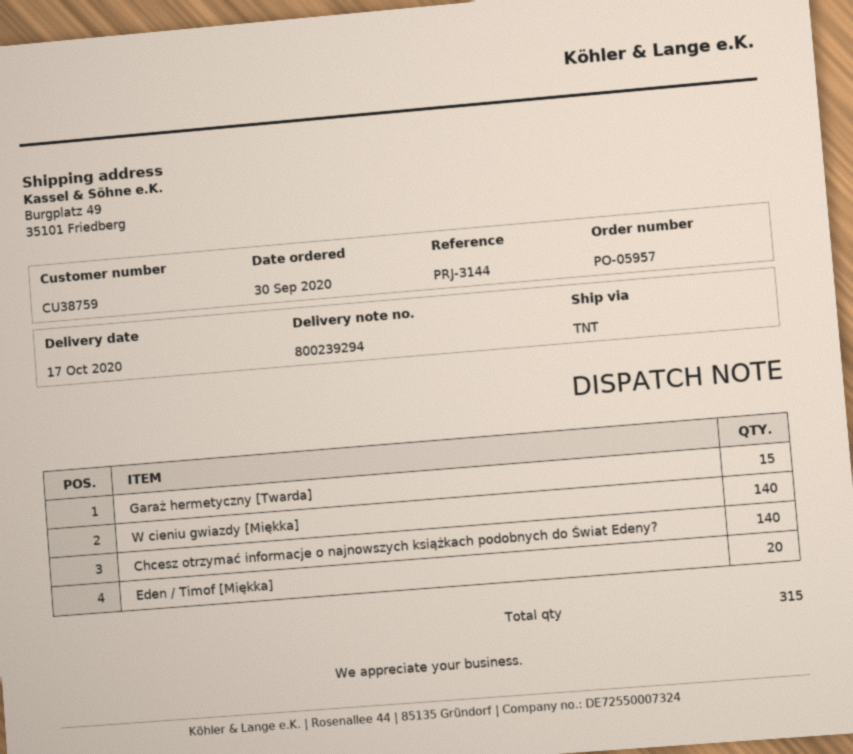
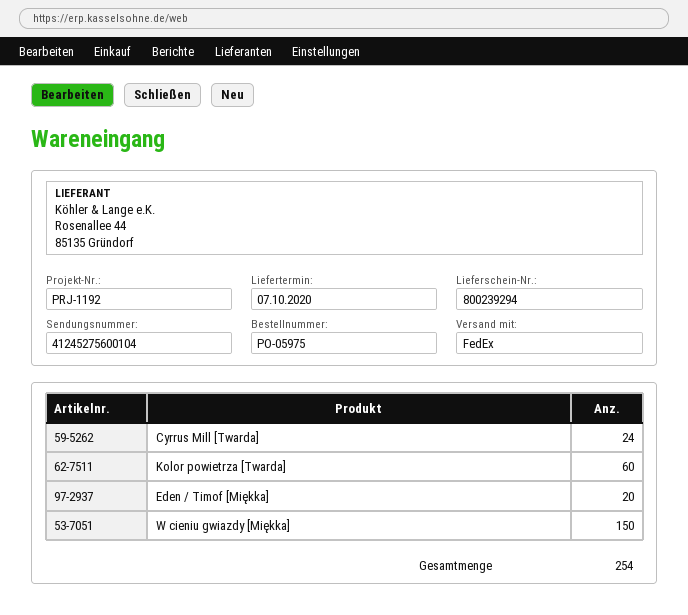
order number: PO-05957 -> PO-05975
delivery date: 2020-10-17 -> 2020-10-07
reference: PRJ-3144 -> PRJ-1192
shipping method: TNT -> FedEx
Garaż hermetyczny [Twarda]: 15 -> none
W cieniu gwiazdy [Miękka]: 140 -> 150
Chcesz otrzymać informacje o najnowszych książkach podobnych do Świat Edeny?: 140 -> none
Cyrrus Mill [Twarda]: none -> 24
Kolor powietrza [Twarda]: none -> 60
total quantity: 315 -> 254

